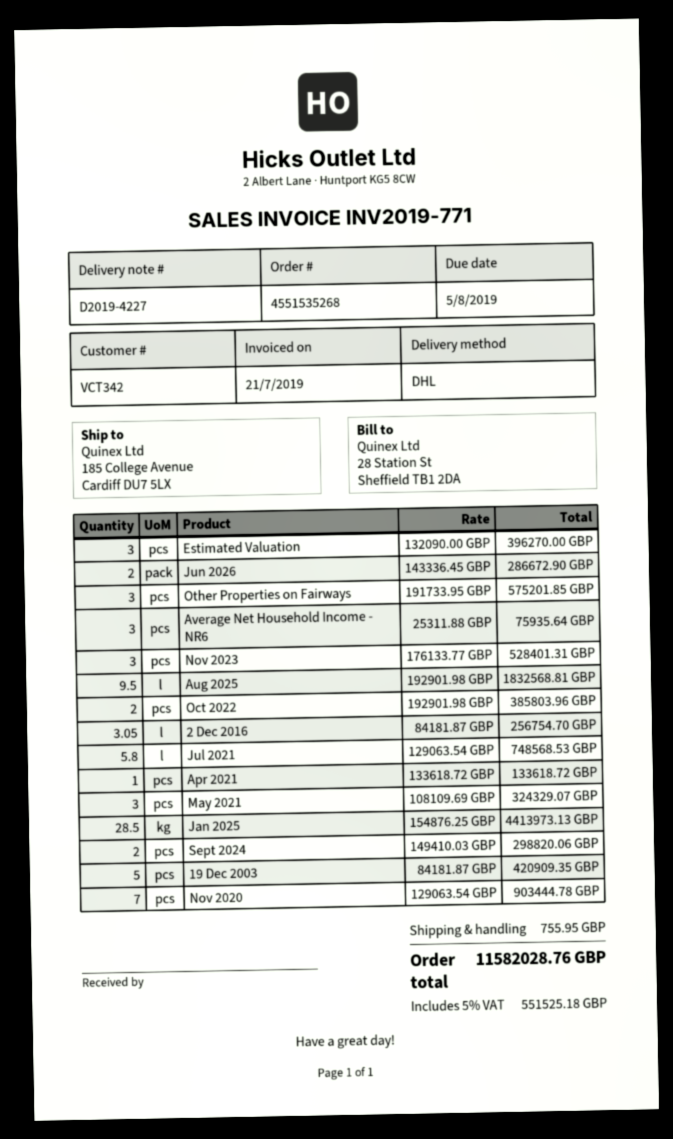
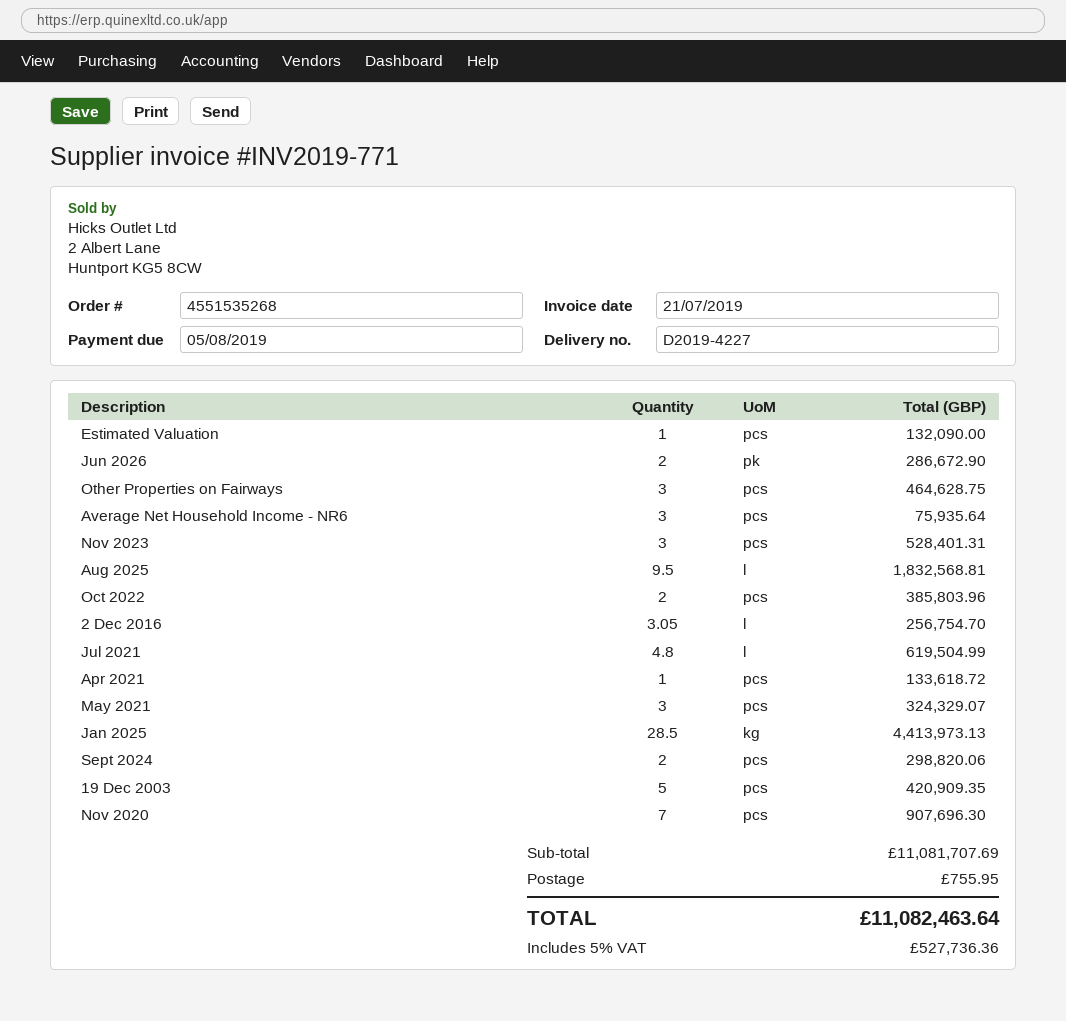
Estimated Valuation: 3 for 396270.00 -> 1 for 132090.00
Other Properties on Fairways: 3 for 575201.85 -> 3 for 464628.75
Jul 2021: 5.8 for 748568.53 -> 4.8 for 619504.99
Nov 2020: 7 for 903444.78 -> 7 for 907696.30
tax: 5% = 551525.18 -> 5% = 527736.36
total: 11582028.76 -> 11082463.64

